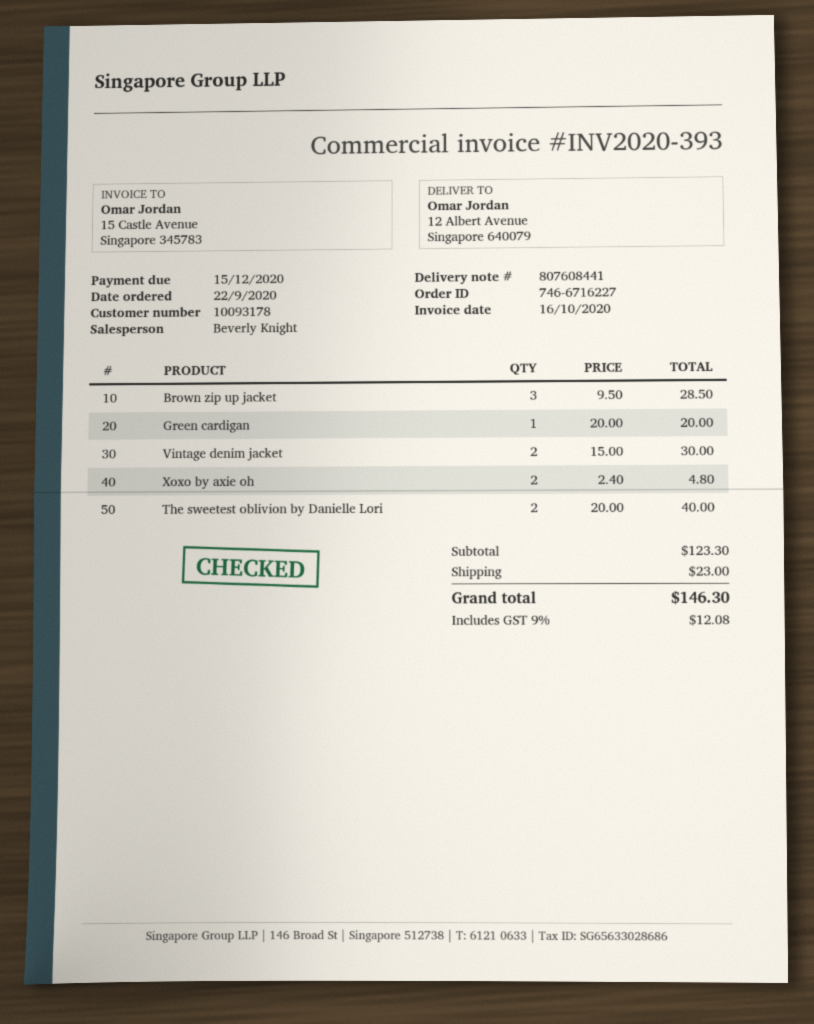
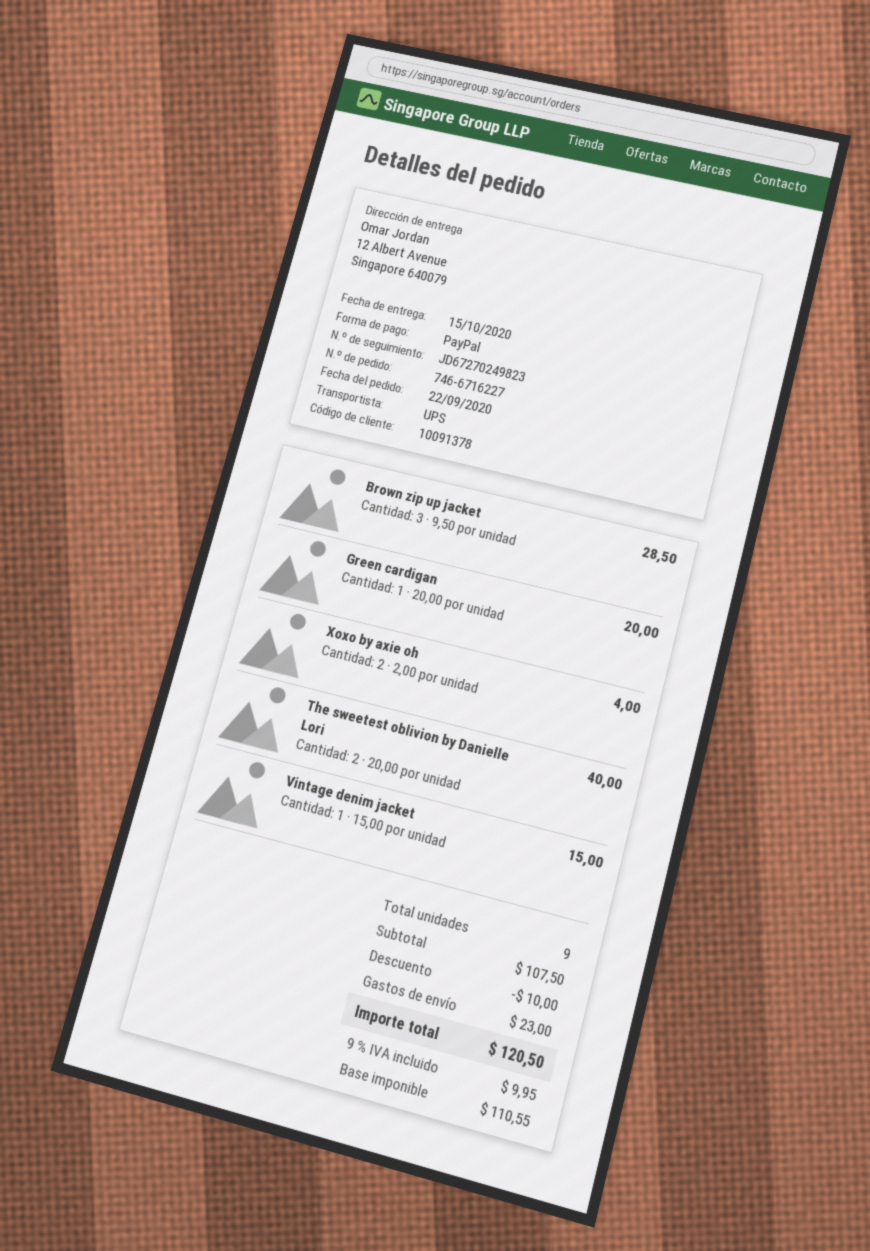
customer number: 10093178 -> 10091378
Vintage denim jacket: 2 x 15.00 = 30.00 -> 1 x 15.00 = 15.00
Xoxo by axie oh: 2 x 2.40 = 4.80 -> 2 x 2.00 = 4.00
subtotal: 123.30 -> 107.50
discount: none -> 10.00
tax: 9% = 12.08 -> 9% = 9.95
total: 146.30 -> 120.50

